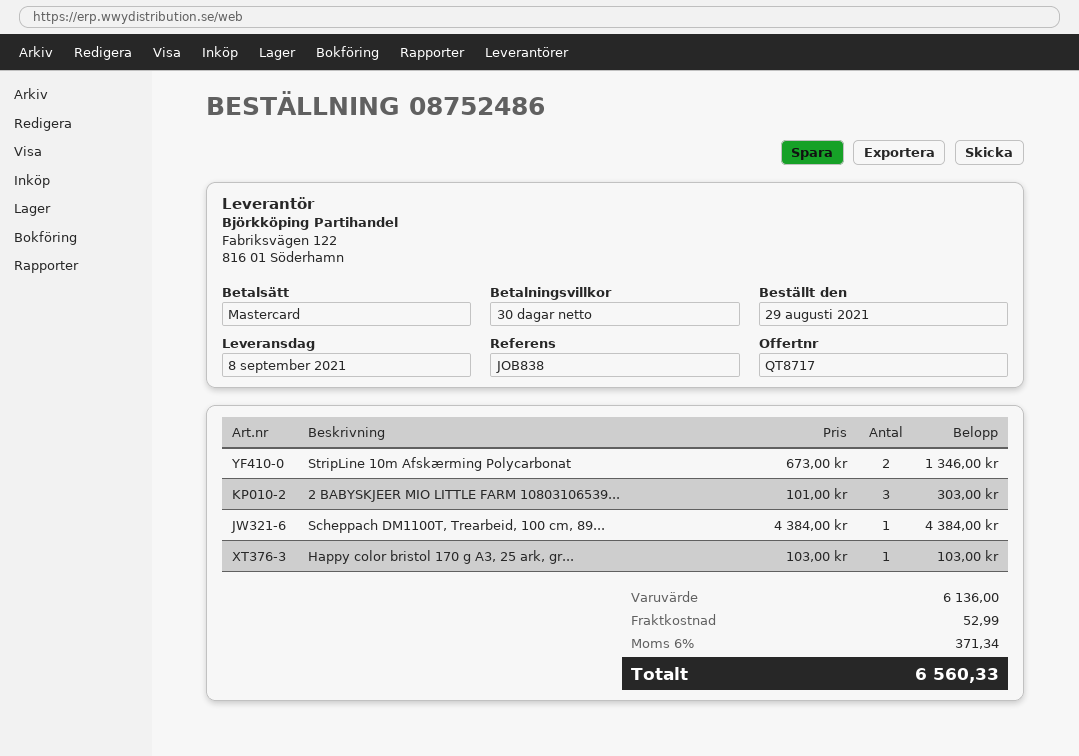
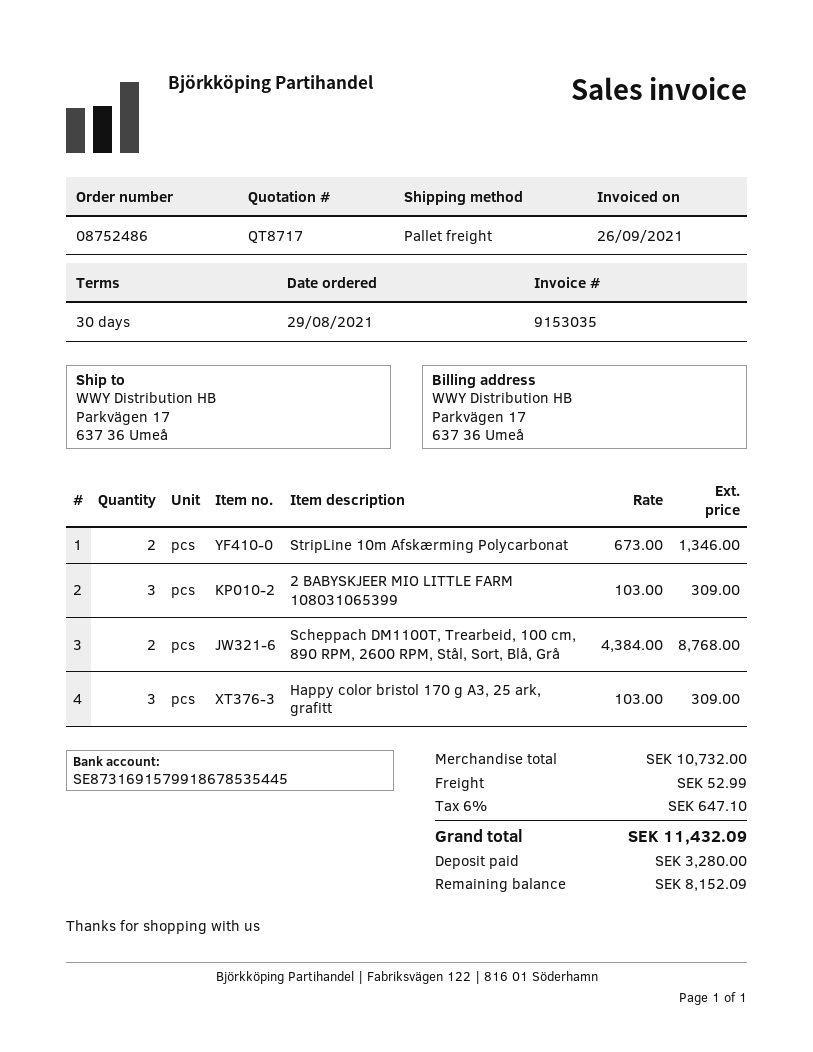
2 BABYSKJEER MIO LITTLE FARM 10803106539...: 3 x 101.00 = 303.00 -> 3 x 103.00 = 309.00
Scheppach DM1100T, Trearbeid, 100 cm, 89...: 1 x 4384.00 = 4384.00 -> 2 x 4384.00 = 8768.00
Happy color bristol 170 g A3, 25 ark, gr...: 1 x 103.00 = 103.00 -> 3 x 103.00 = 309.00
subtotal: 6136.00 -> 10732.00
tax: 6% = 371.34 -> 6% = 647.10
total: 6560.33 -> 11432.09

